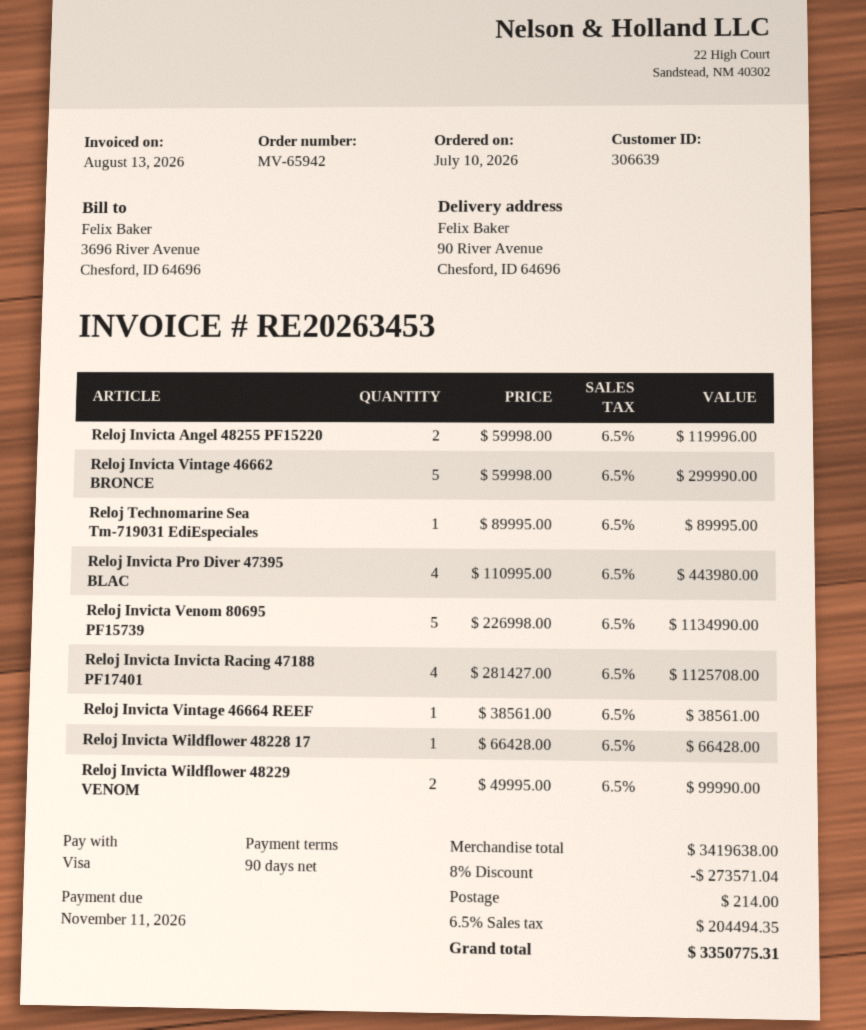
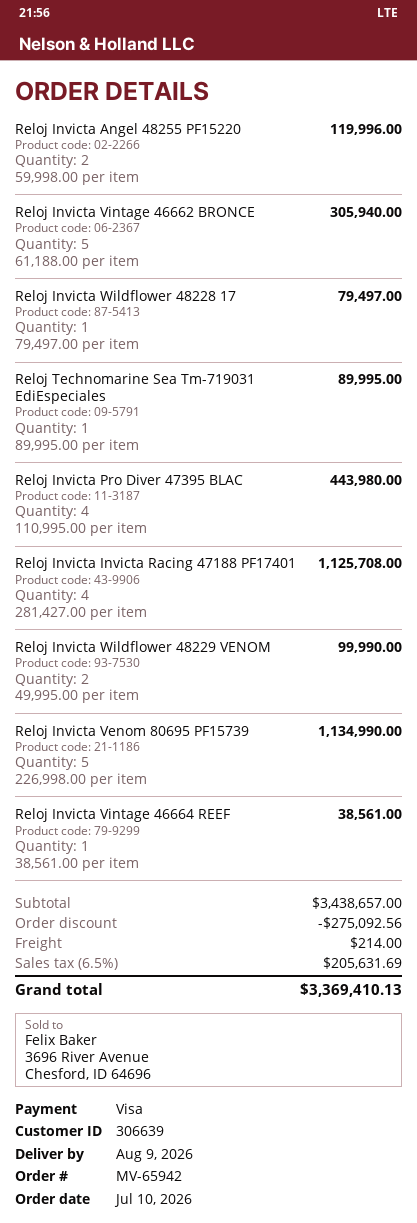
Reloj Invicta Vintage 46662 BRONCE: 5 x 59998.00 = 299990.00 -> 5 x 61188.00 = 305940.00
Reloj Invicta Wildflower 48228 17: 1 x 66428.00 = 66428.00 -> 1 x 79497.00 = 79497.00
subtotal: 3419638.00 -> 3438657.00
discount: 273571.04 -> 275092.56
tax: 6.5% = 204494.35 -> 6.5% = 205631.69
total: 3350775.31 -> 3369410.13

